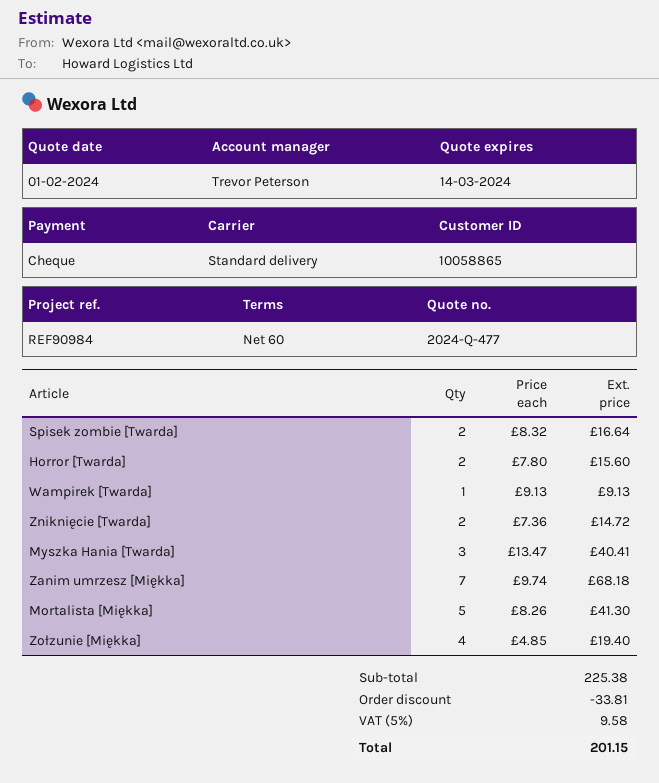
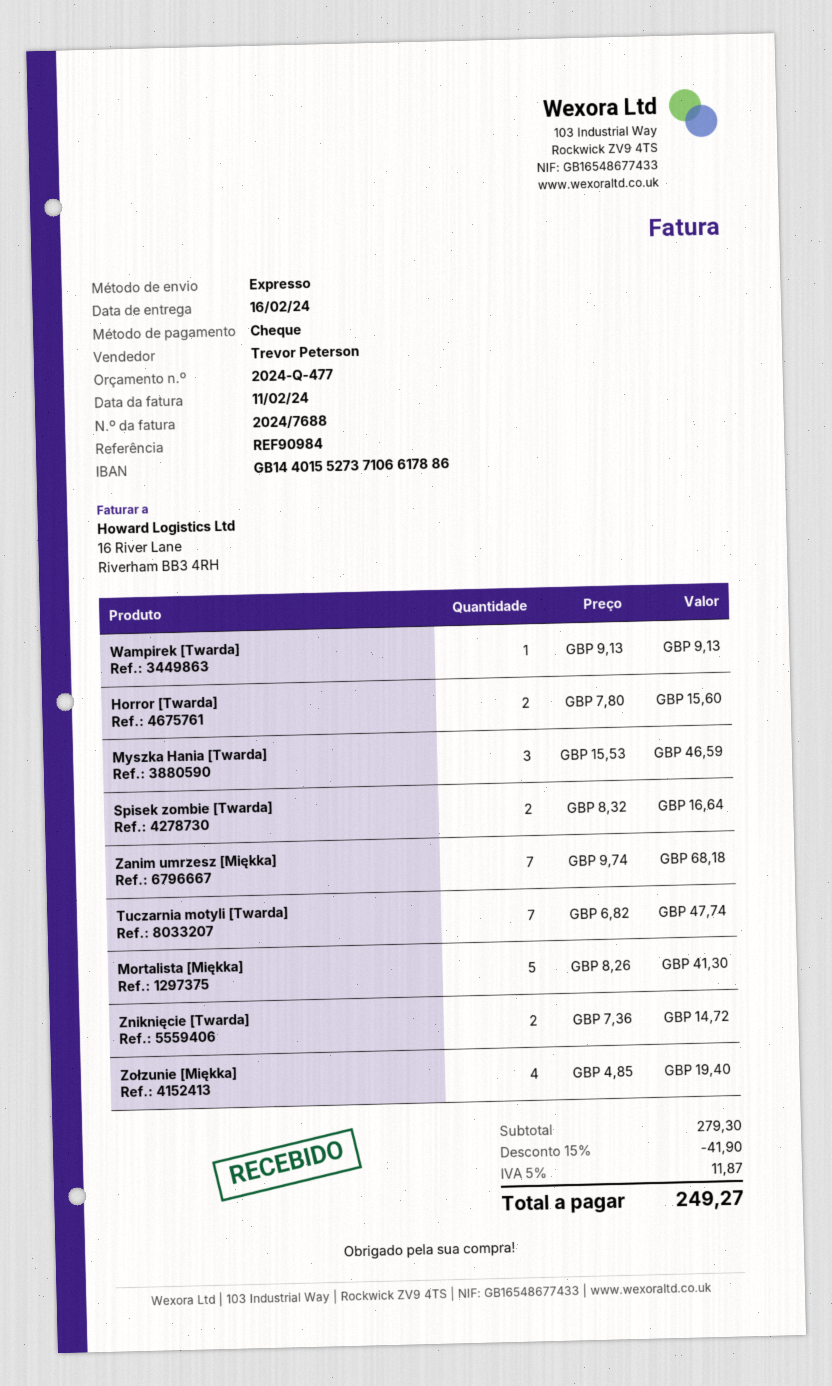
shipping method: standard -> express
Myszka Hania [Twarda]: 3 x 13.47 = 40.41 -> 3 x 15.53 = 46.59
Tuczarnia motyli [Twarda]: none -> 7 x 6.82 = 47.74
subtotal: 225.38 -> 279.30
discount: 33.81 -> 41.90
tax: 5% = 9.58 -> 5% = 11.87
total: 201.15 -> 249.27

